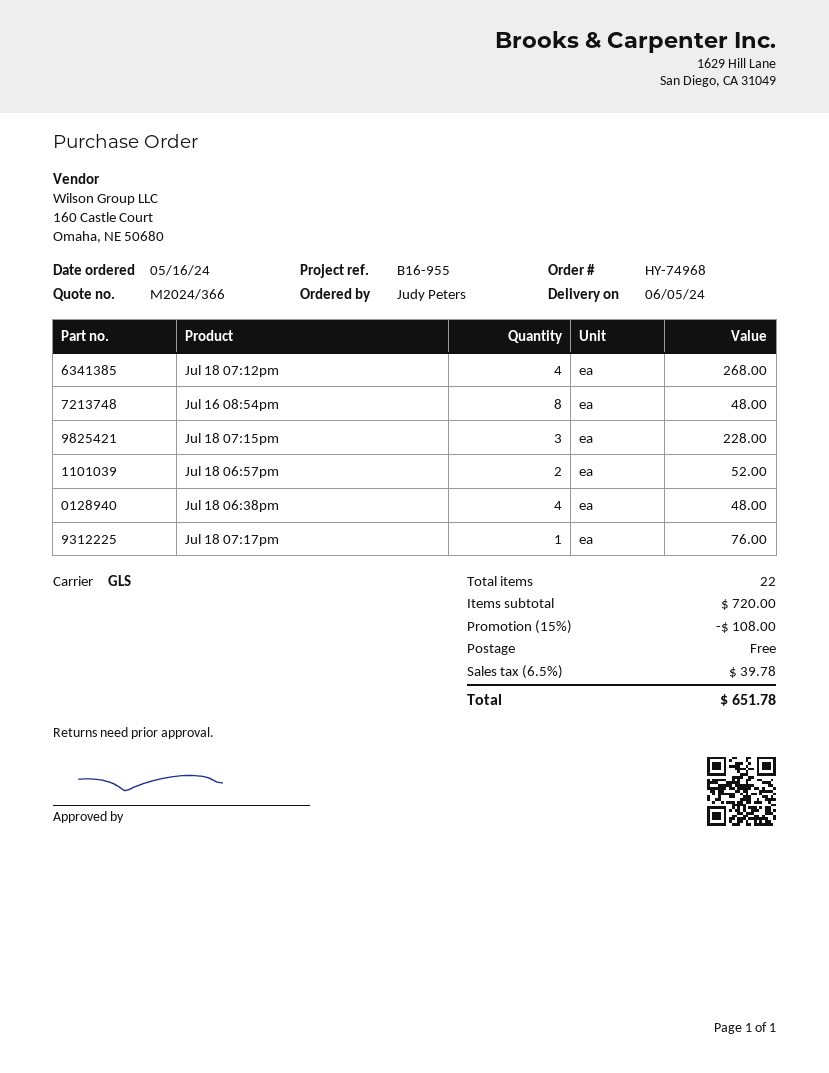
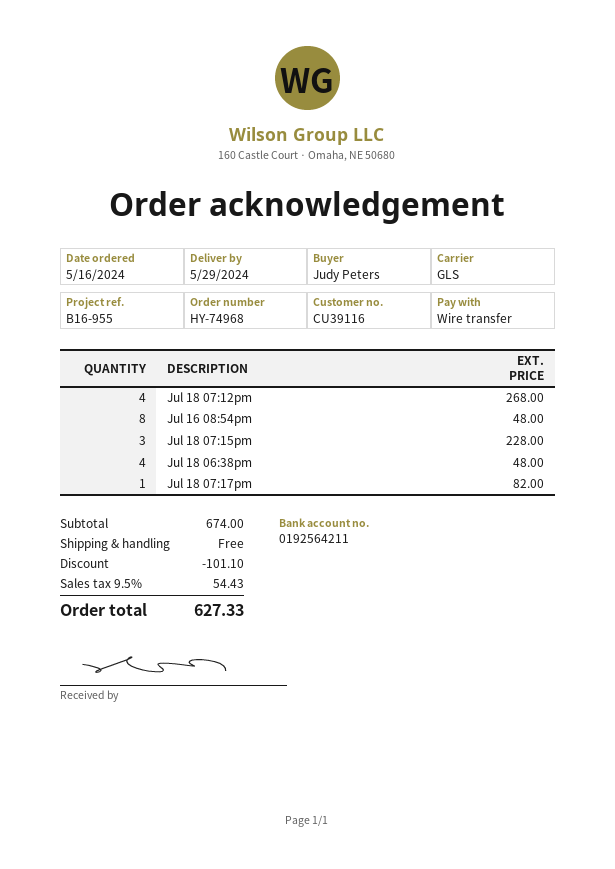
delivery date: 2024-06-05 -> 2024-05-29
Jul 18 06:57pm: 2 for 52.00 -> none
Jul 18 07:17pm: 1 for 76.00 -> 1 for 82.00
subtotal: 720.00 -> 674.00
discount: 108.00 -> 101.10
tax: 6.5% = 39.78 -> 9.5% = 54.43
total: 651.78 -> 627.33

